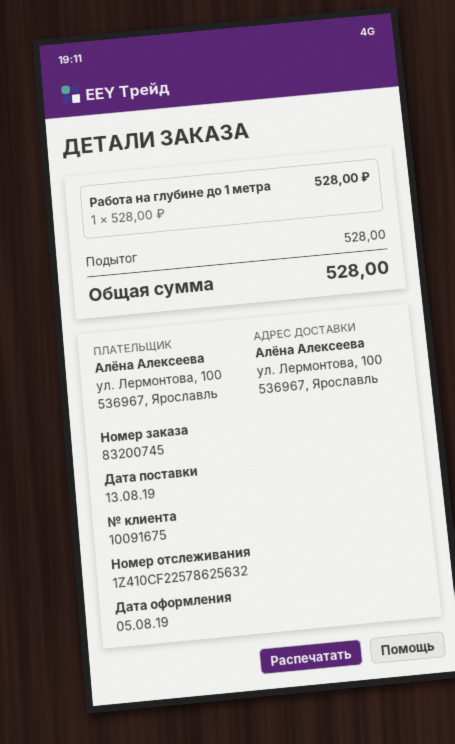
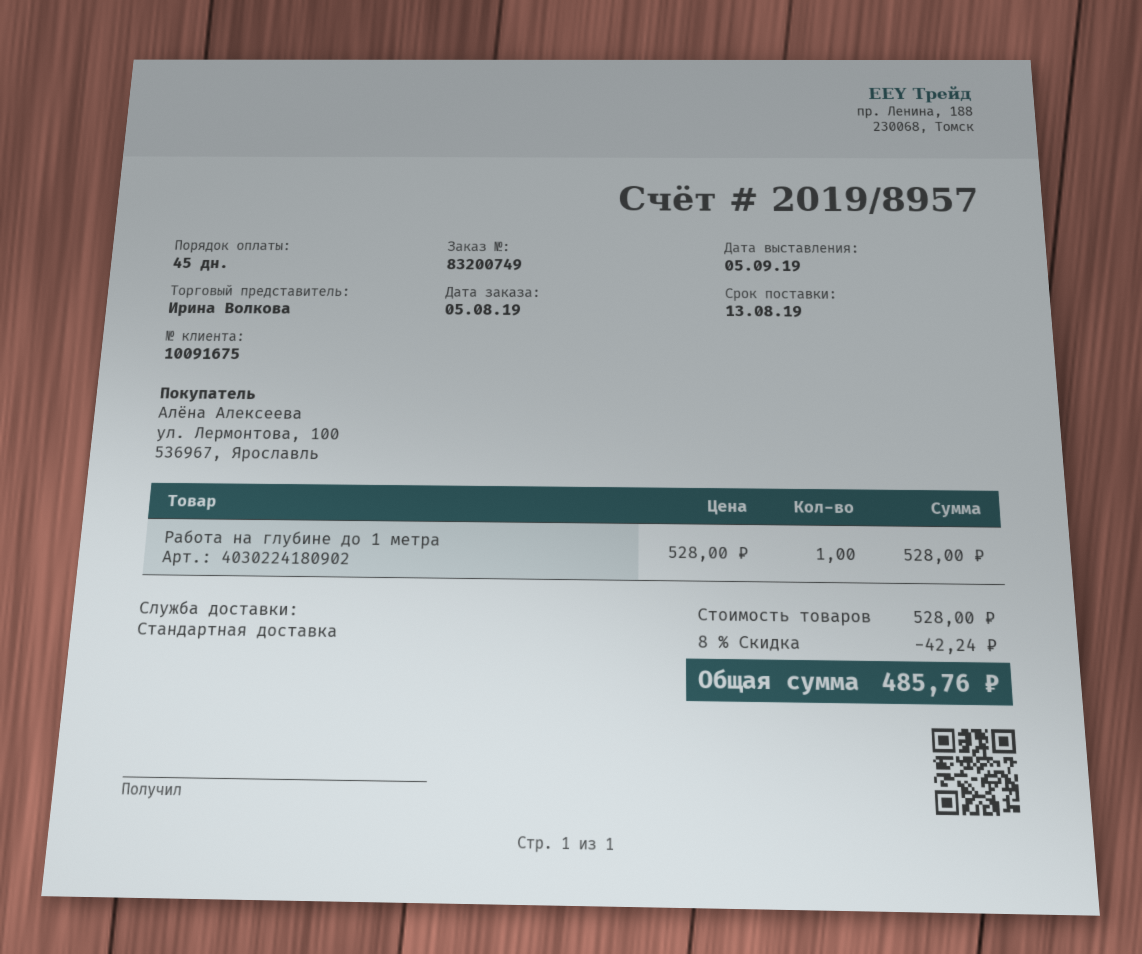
order number: 83200745 -> 83200749
discount: none -> 8% = 42.24
total: 528.00 -> 485.76

